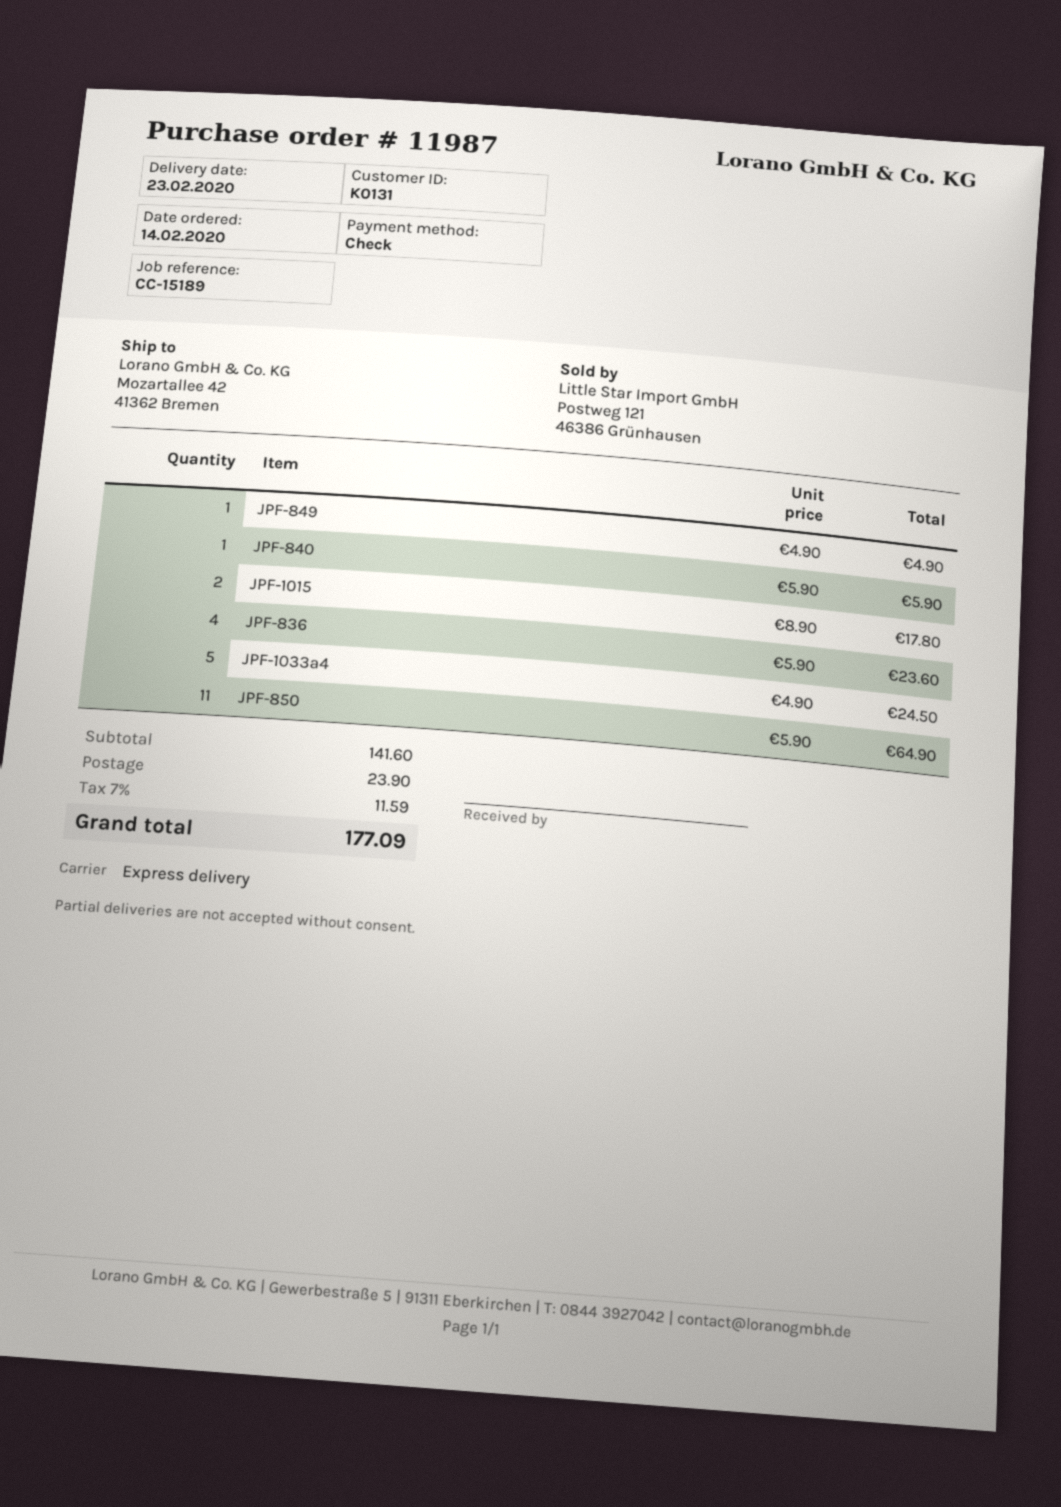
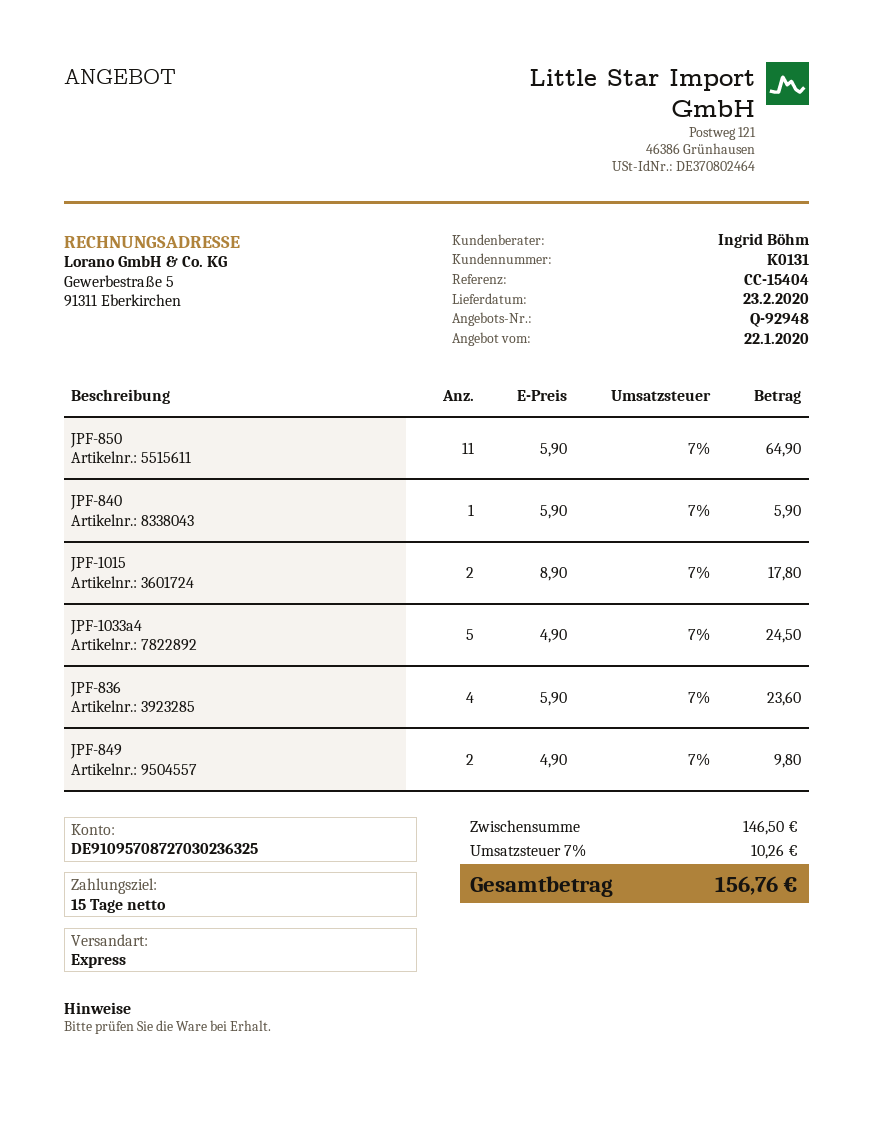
reference: CC-15189 -> CC-15404
JPF-849: 1 x 4.90 = 4.90 -> 2 x 4.90 = 9.80
subtotal: 141.60 -> 146.50
shipping: 23.90 -> none
tax: 7% = 11.59 -> 7% = 10.26
total: 177.09 -> 156.76

